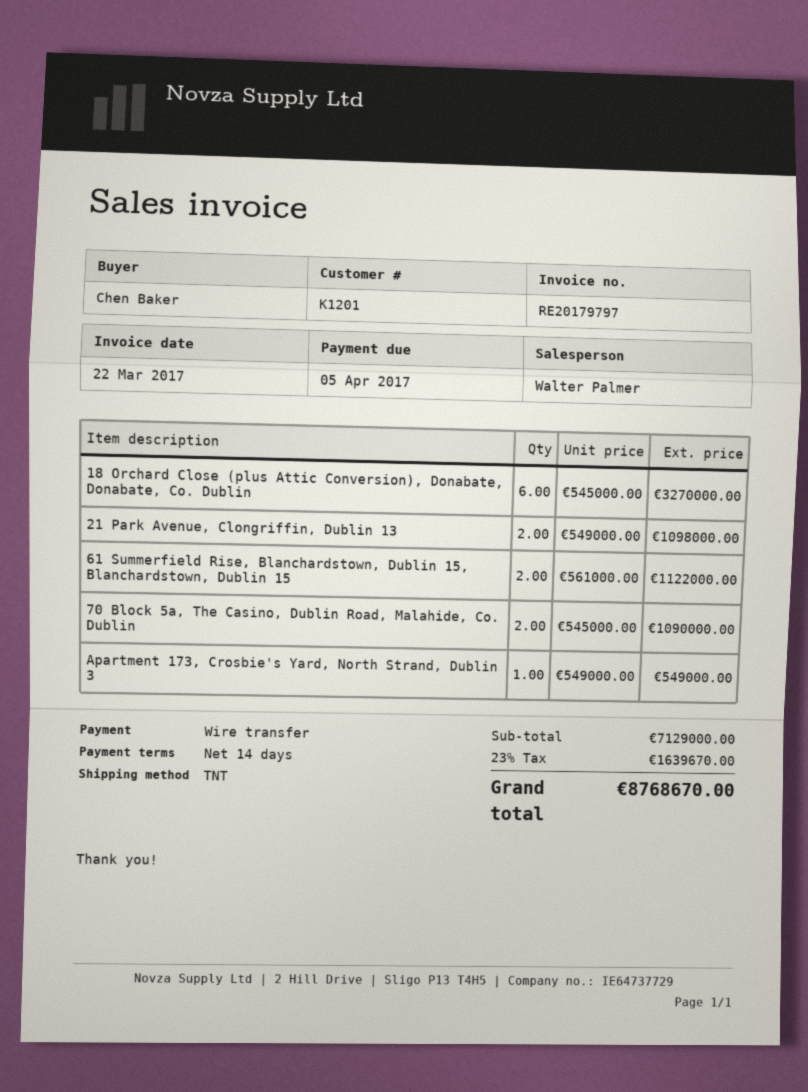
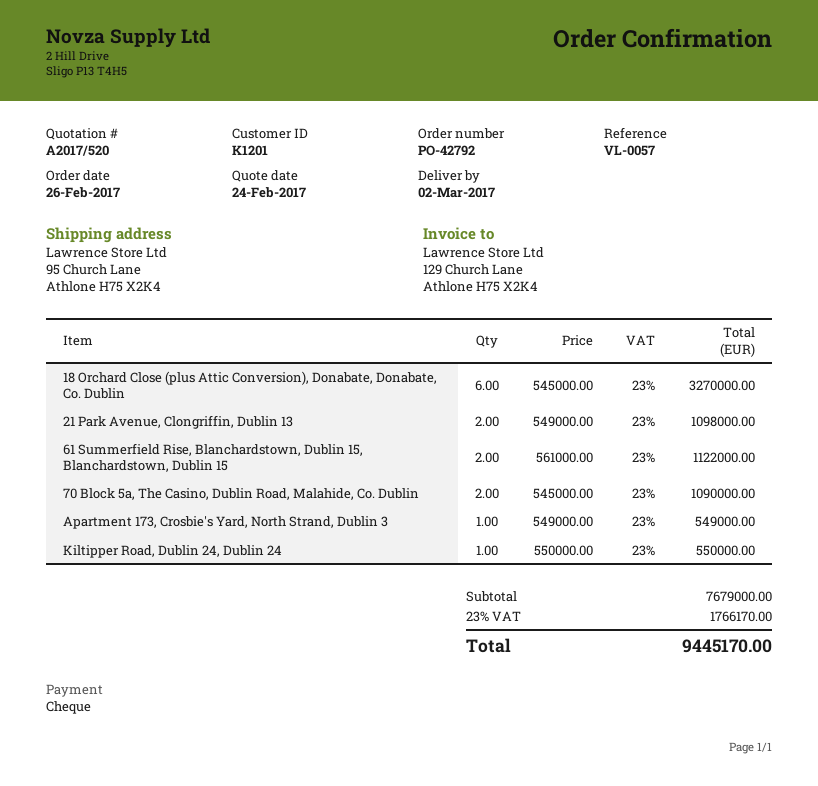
payment method: bank transfer -> cheque
Kiltipper Road, Dublin 24, Dublin 24: none -> 1 x 550000.00 = 550000.00
subtotal: 7129000.00 -> 7679000.00
tax: 23% = 1639670.00 -> 23% = 1766170.00
total: 8768670.00 -> 9445170.00

